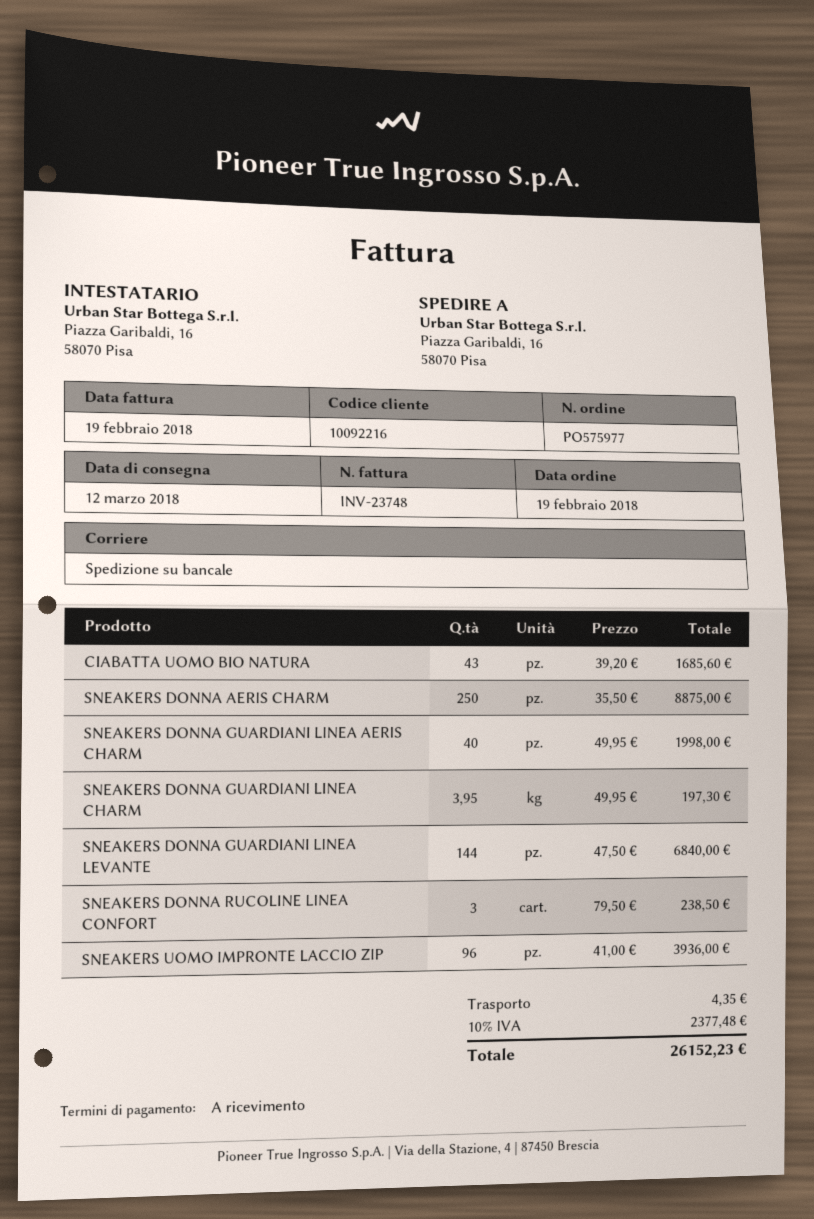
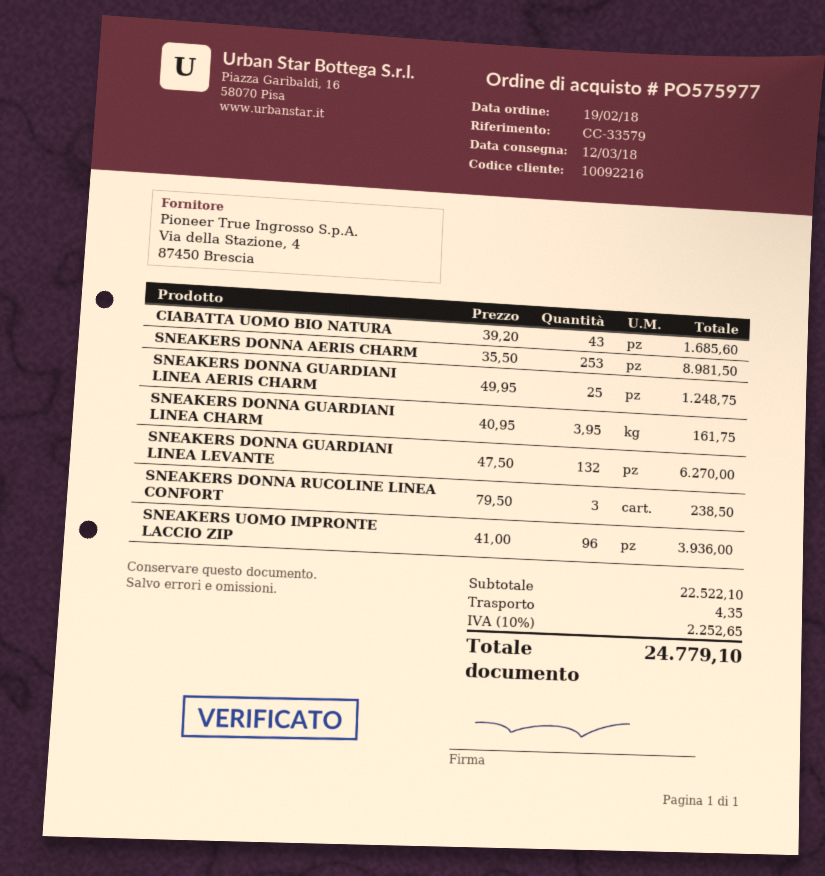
SNEAKERS DONNA AERIS CHARM: 250 x 35.50 = 8875.00 -> 253 x 35.50 = 8981.50
SNEAKERS DONNA GUARDIANI LINEA AERIS CHARM: 40 x 49.95 = 1998.00 -> 25 x 49.95 = 1248.75
SNEAKERS DONNA GUARDIANI LINEA CHARM: 3.95 x 49.95 = 197.30 -> 3.95 x 40.95 = 161.75
SNEAKERS DONNA GUARDIANI LINEA LEVANTE: 144 x 47.50 = 6840.00 -> 132 x 47.50 = 6270.00
tax: 10% = 2377.48 -> 10% = 2252.65
total: 26152.23 -> 24779.10

